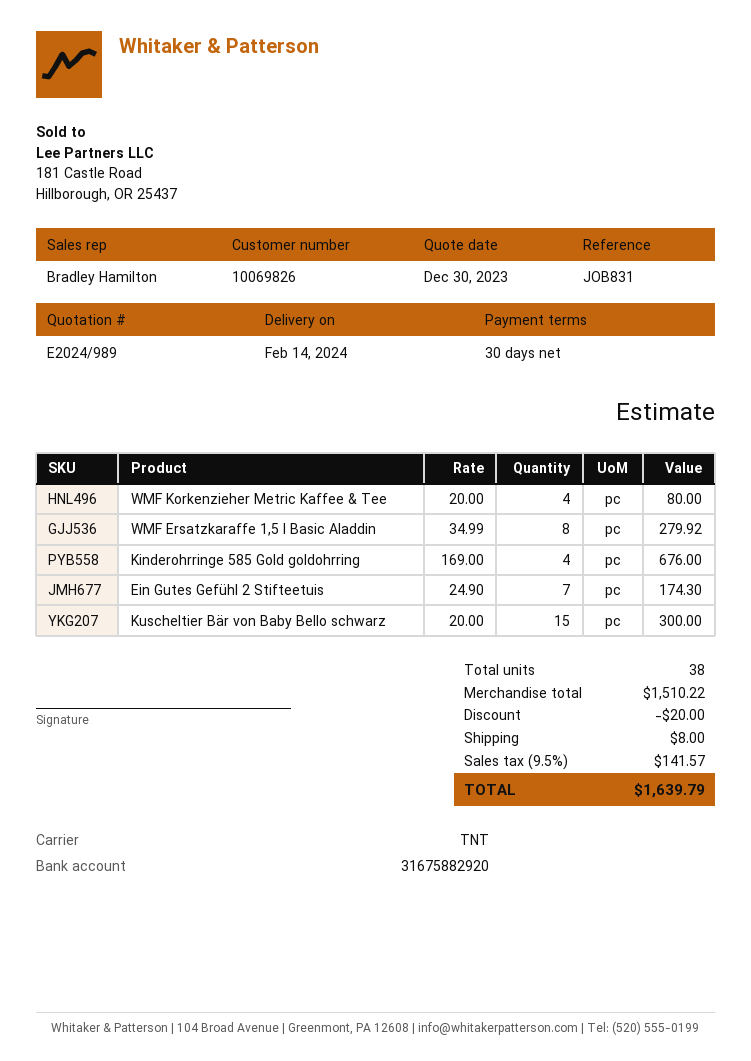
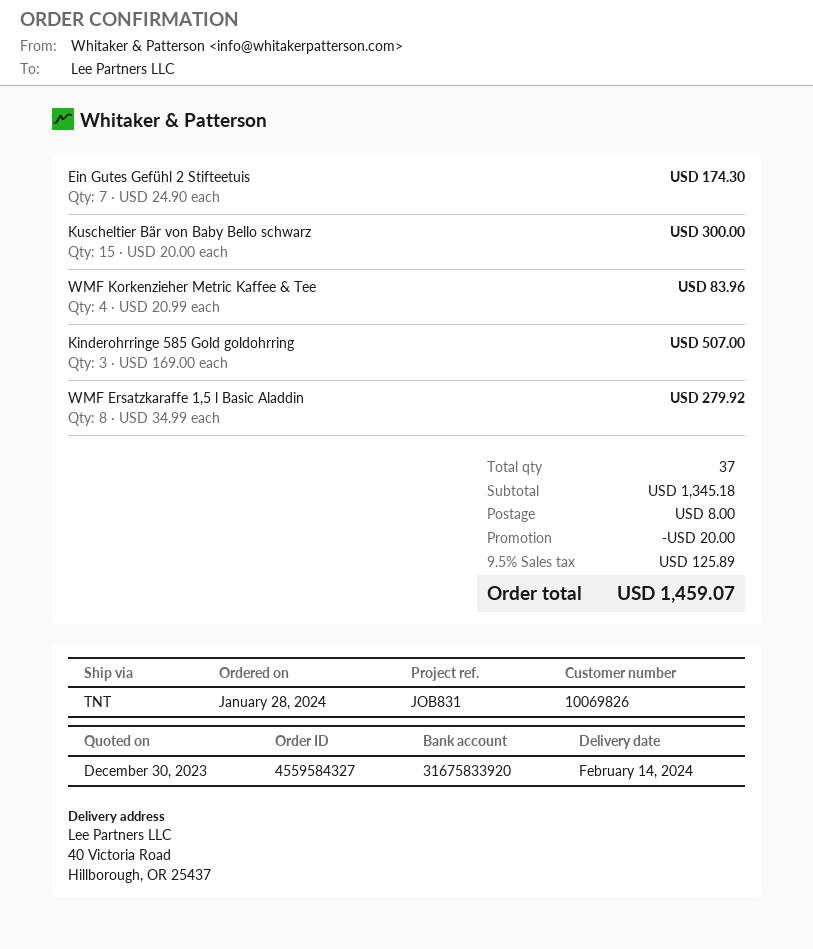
bank account: 31675882920 -> 31675833920
WMF Korkenzieher Metric Kaffee & Tee: 4 x 20.00 = 80.00 -> 4 x 20.99 = 83.96
Kinderohrringe 585 Gold goldohrring: 4 x 169.00 = 676.00 -> 3 x 169.00 = 507.00
total quantity: 38 -> 37
subtotal: 1510.22 -> 1345.18
tax: 9.5% = 141.57 -> 9.5% = 125.89
total: 1639.79 -> 1459.07

